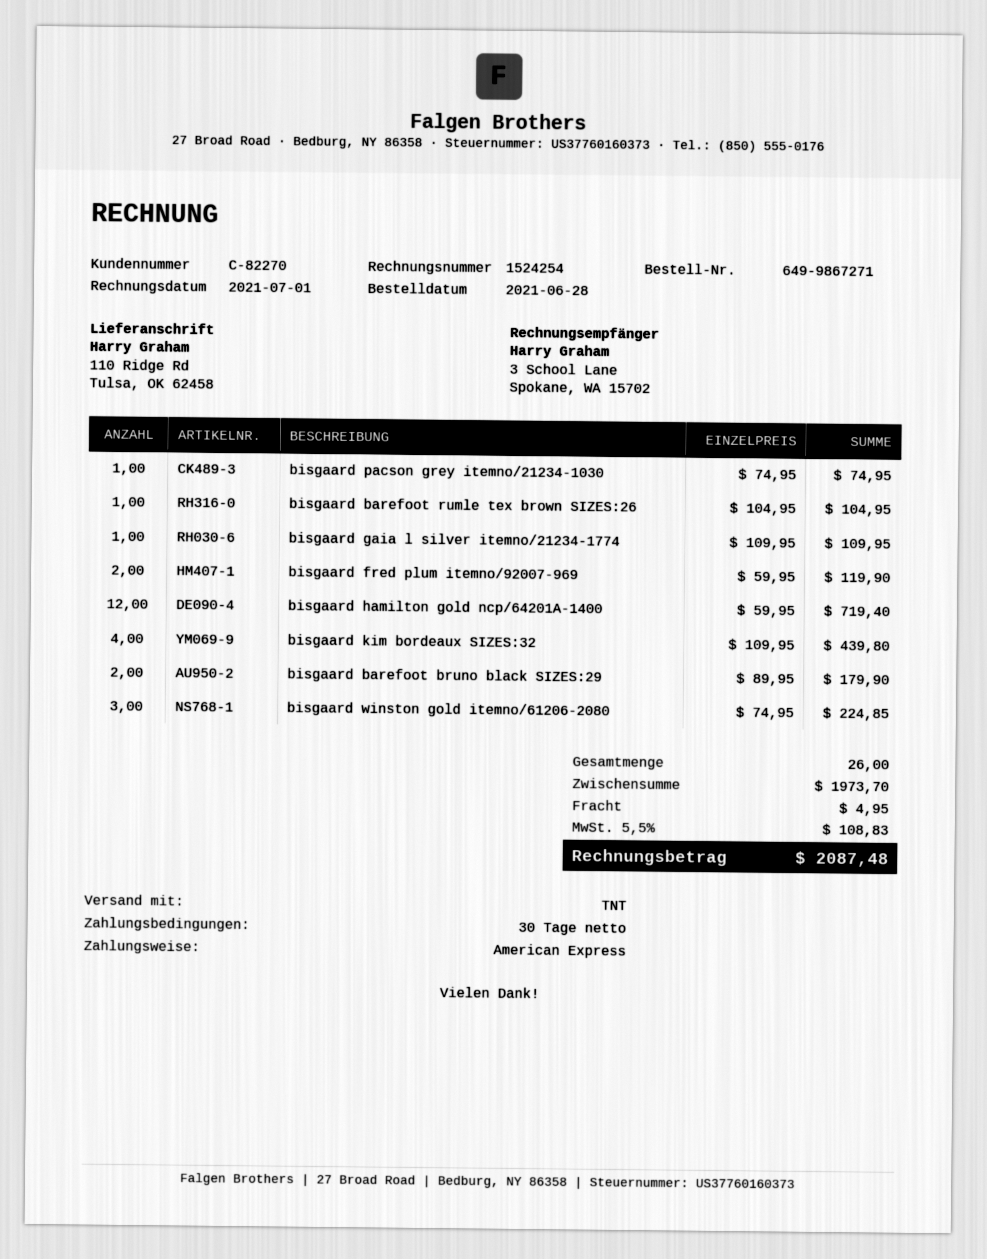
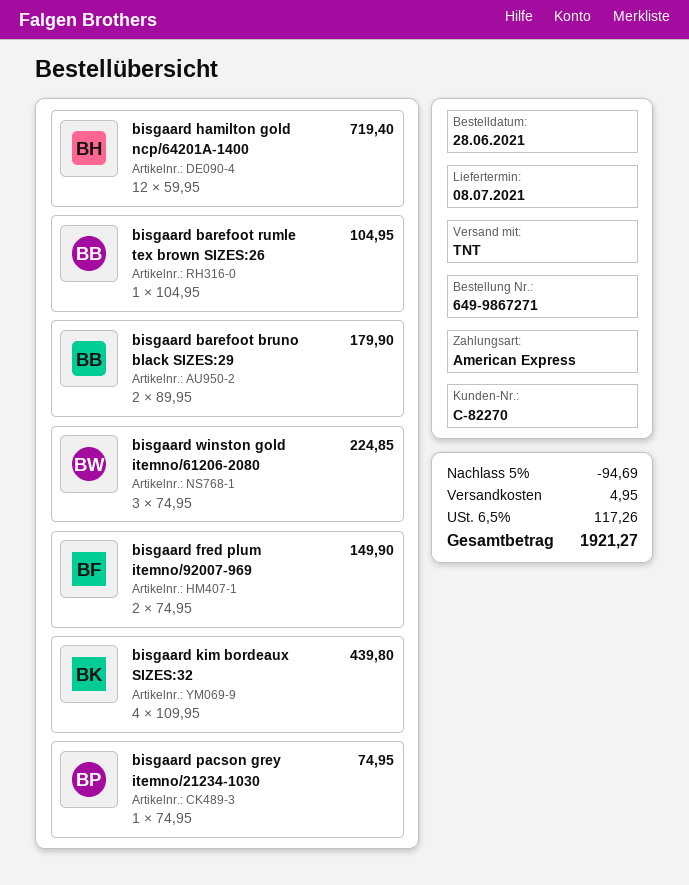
bisgaard gaia l silver itemno/21234-1774: 1 x 109.95 = 109.95 -> none
bisgaard fred plum itemno/92007-969: 2 x 59.95 = 119.90 -> 2 x 74.95 = 149.90
discount: none -> 5% = 94.69
tax: 5.5% = 108.83 -> 6.5% = 117.26
total: 2087.48 -> 1921.27

